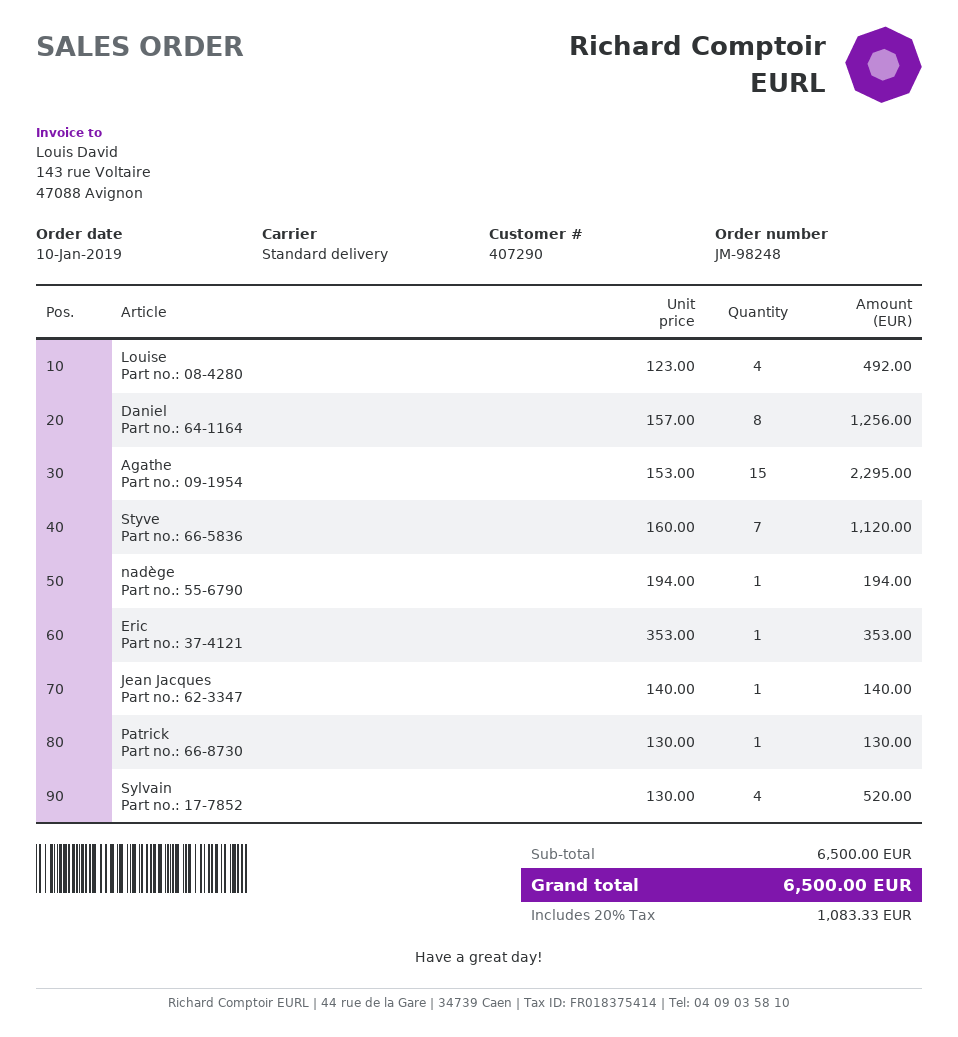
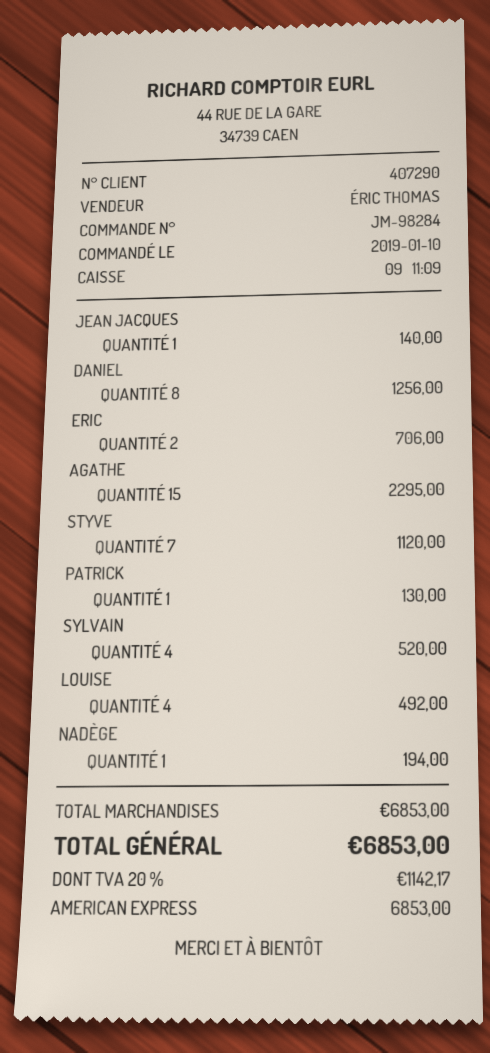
order number: JM-98248 -> JM-98284
Eric: 1 for 353.00 -> 2 for 706.00
subtotal: 6500.00 -> 6853.00
tax: 20% = 1083.33 -> 20% = 1142.17
total: 6500.00 -> 6853.00

